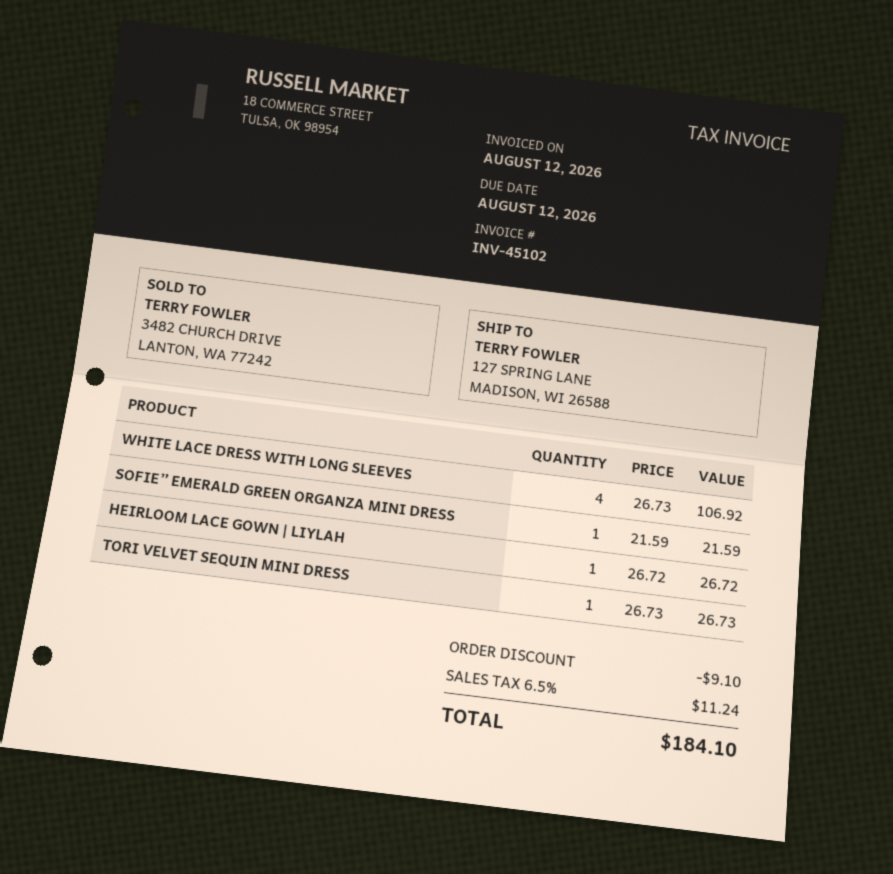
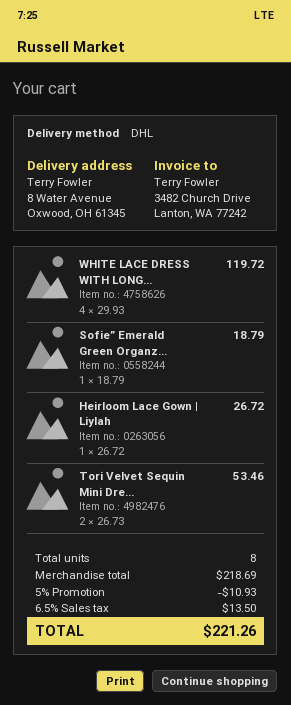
ship to: 127 SPRING LANE, MADISON, WI 26588 -> 8 Water Avenue, Oxwood, OH 61345
WHITE LACE DRESS WITH LONG SLEEVES: 4 x 26.73 = 106.92 -> 4 x 29.93 = 119.72
SOFIE” EMERALD GREEN ORGANZA MINI DRESS: 1 x 21.59 = 21.59 -> 1 x 18.79 = 18.79
TORI VELVET SEQUIN MINI DRESS: 1 x 26.73 = 26.73 -> 2 x 26.73 = 53.46
discount: 9.10 -> 10.93
tax: 6.5% = 11.24 -> 6.5% = 13.50
total: 184.10 -> 221.26

